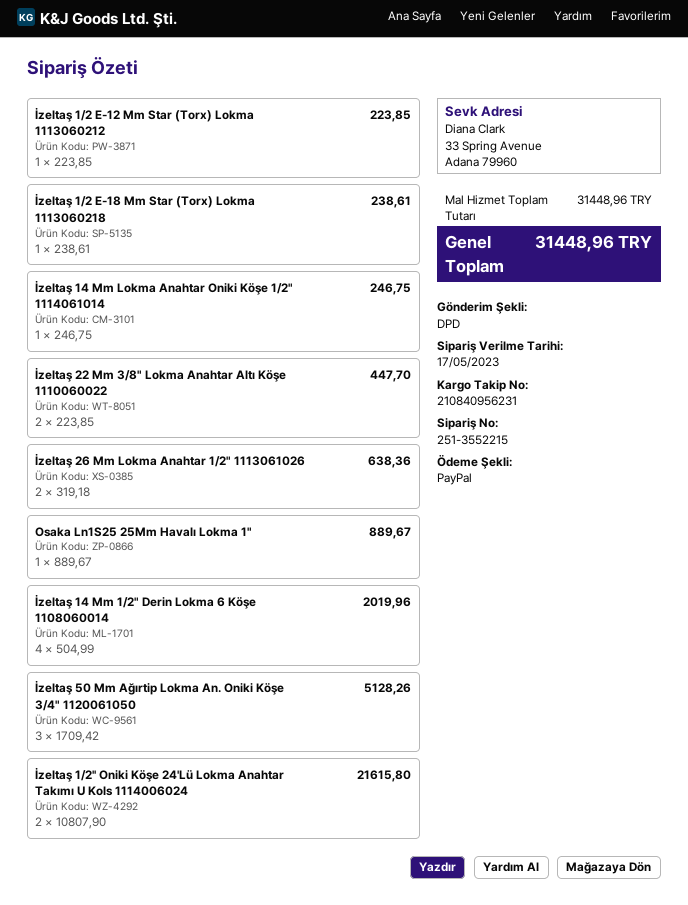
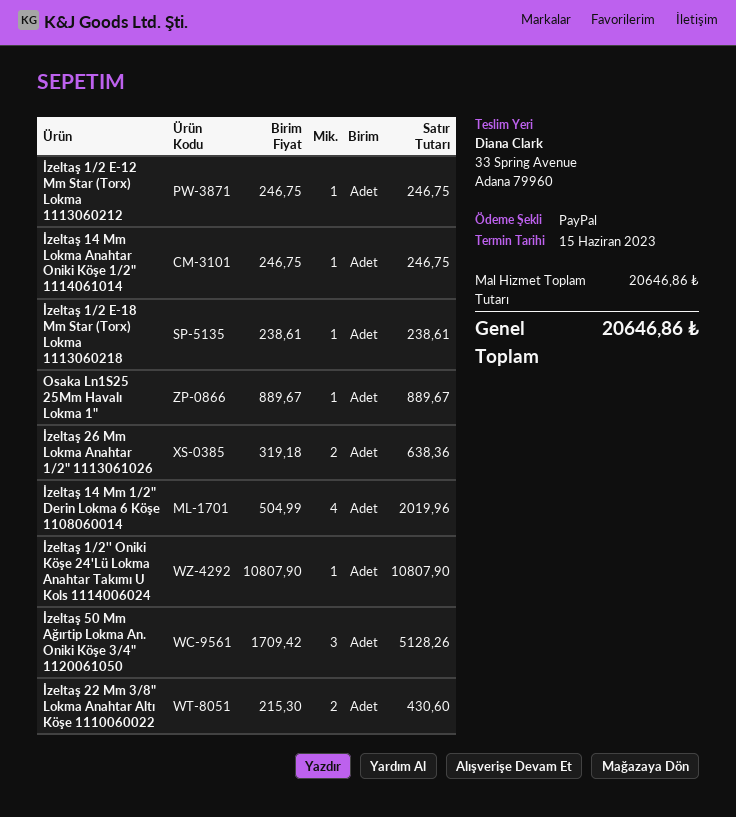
İzeltaş 1/2 E-12 Mm Star (Torx) Lokma 1113060212: 1 x 223.85 = 223.85 -> 1 x 246.75 = 246.75
İzeltaş 22 Mm 3/8" Lokma Anahtar Altı Köşe 1110060022: 2 x 223.85 = 447.70 -> 2 x 215.30 = 430.60
İzeltaş 1/2'' Oniki Köşe 24'Lü Lokma Anahtar Takımı U Kols 1114006024: 2 x 10807.90 = 21615.80 -> 1 x 10807.90 = 10807.90
subtotal: 31448.96 -> 20646.86
total: 31448.96 -> 20646.86

